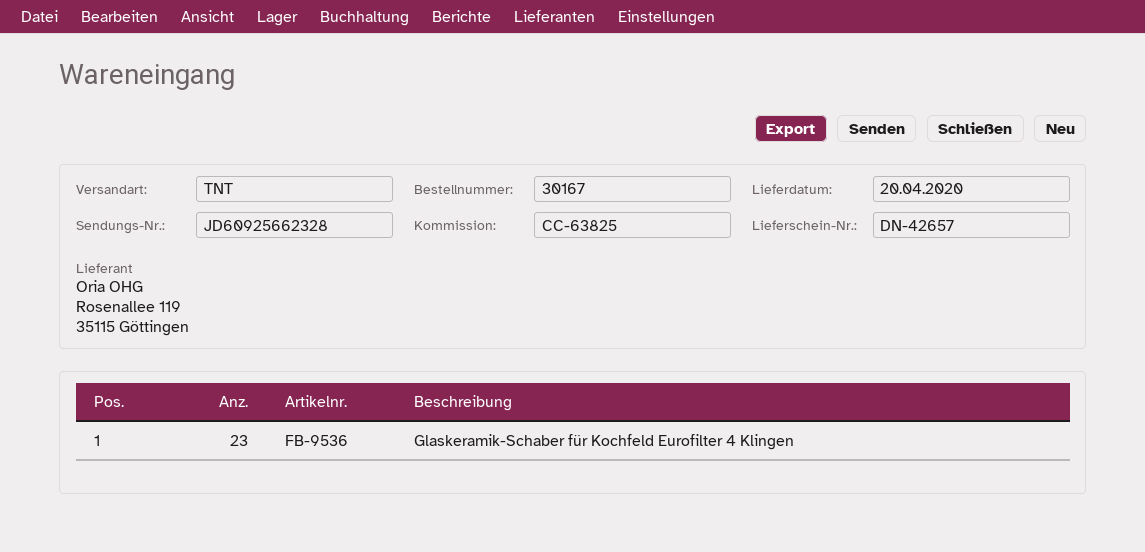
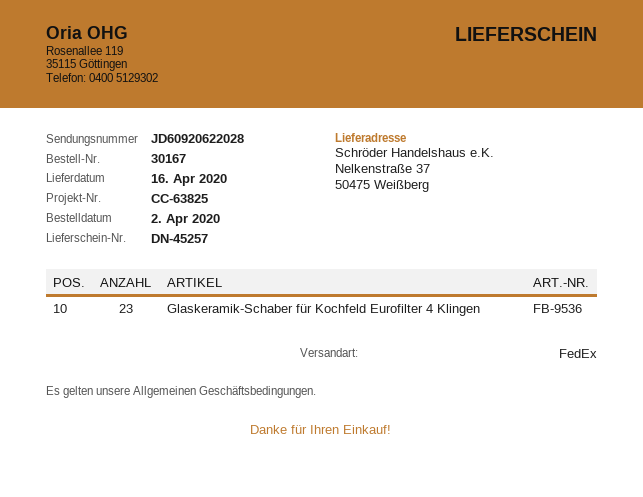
delivery note number: DN-42657 -> DN-45257
delivery date: 2020-04-20 -> 2020-04-16
shipping method: TNT -> FedEx
tracking number: JD60925662328 -> JD60920622028

